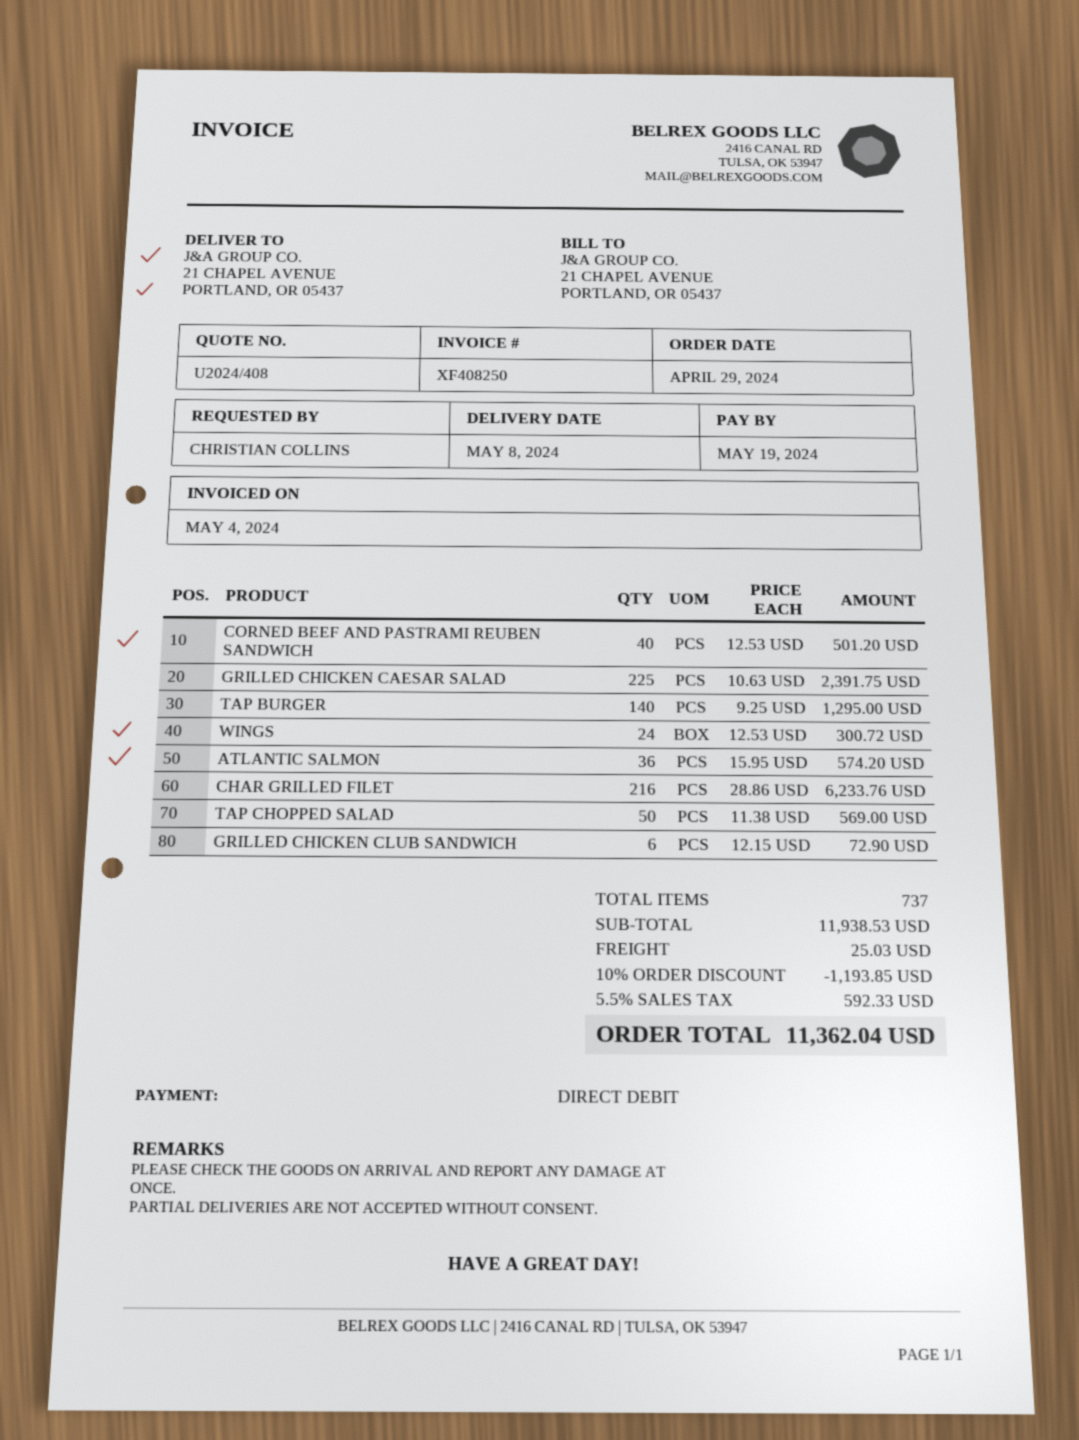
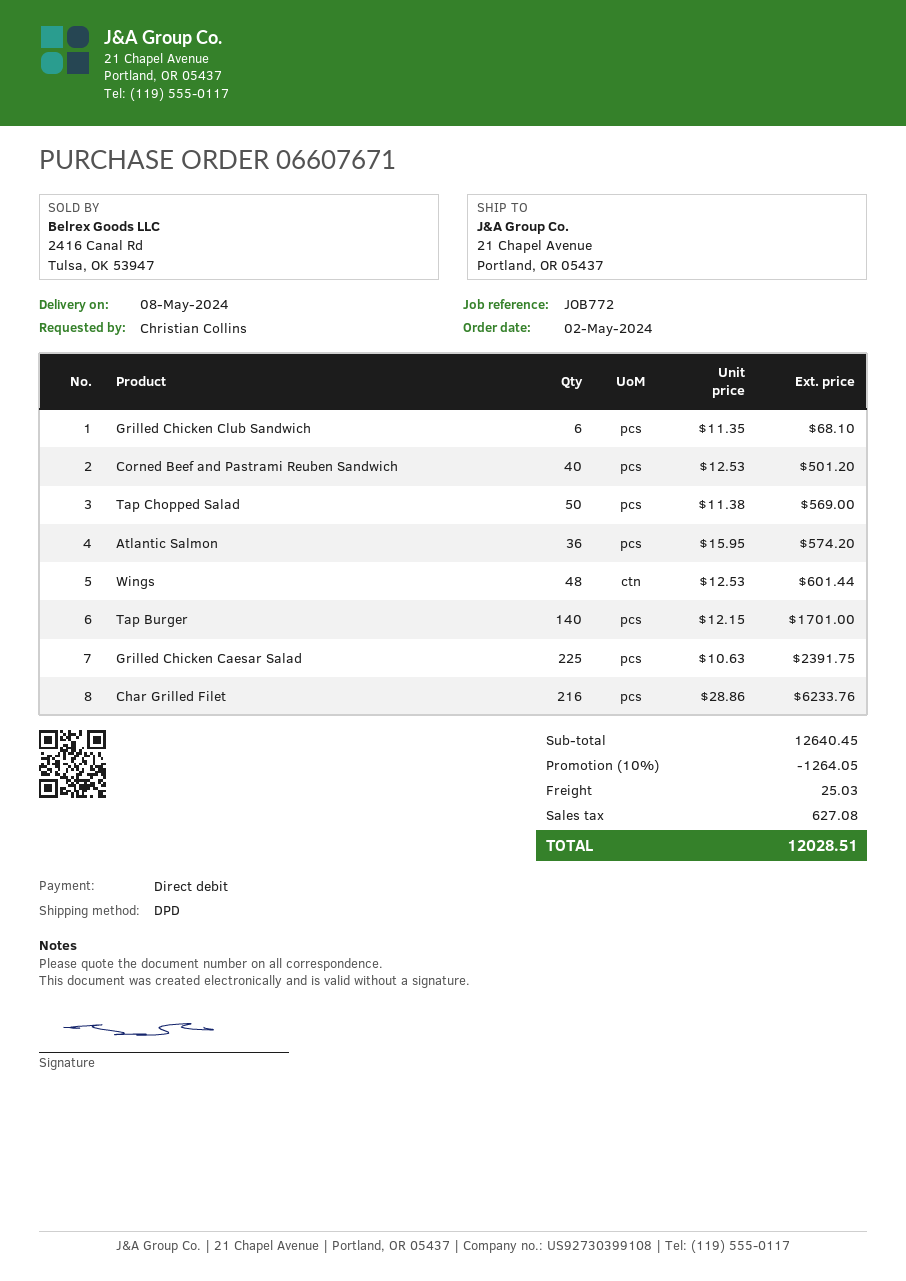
order date: 2024-04-29 -> 2024-05-02
TAP BURGER: 140 x 9.25 = 1295.00 -> 140 x 12.15 = 1701.00
WINGS: 24 x 12.53 = 300.72 -> 48 x 12.53 = 601.44
GRILLED CHICKEN CLUB SANDWICH: 6 x 12.15 = 72.90 -> 6 x 11.35 = 68.10
subtotal: 11938.53 -> 12640.45
discount: 10% = 1193.85 -> 10% = 1264.05
tax: 592.33 -> 627.08
total: 11362.04 -> 12028.51

